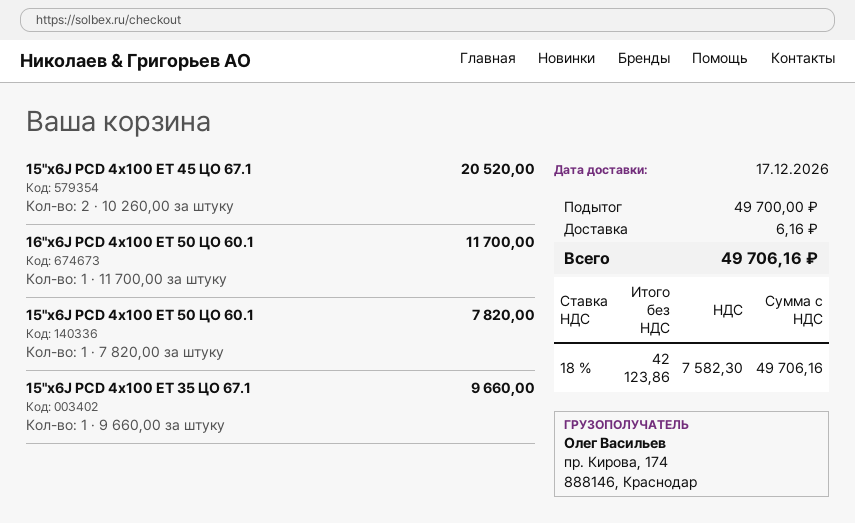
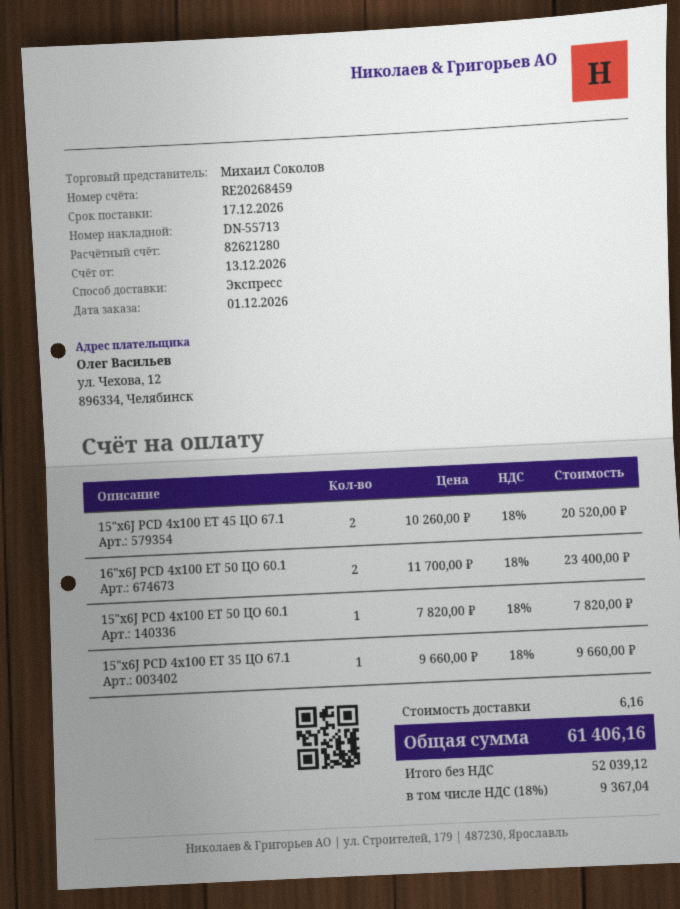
16"x6J PCD 4x100 ЕТ 50 ЦО 60.1: 1 x 11700.00 = 11700.00 -> 2 x 11700.00 = 23400.00
net: 42123.86 -> 52039.12
tax: 18% = 7582.30 -> 18% = 9367.04
total: 49706.16 -> 61406.16

